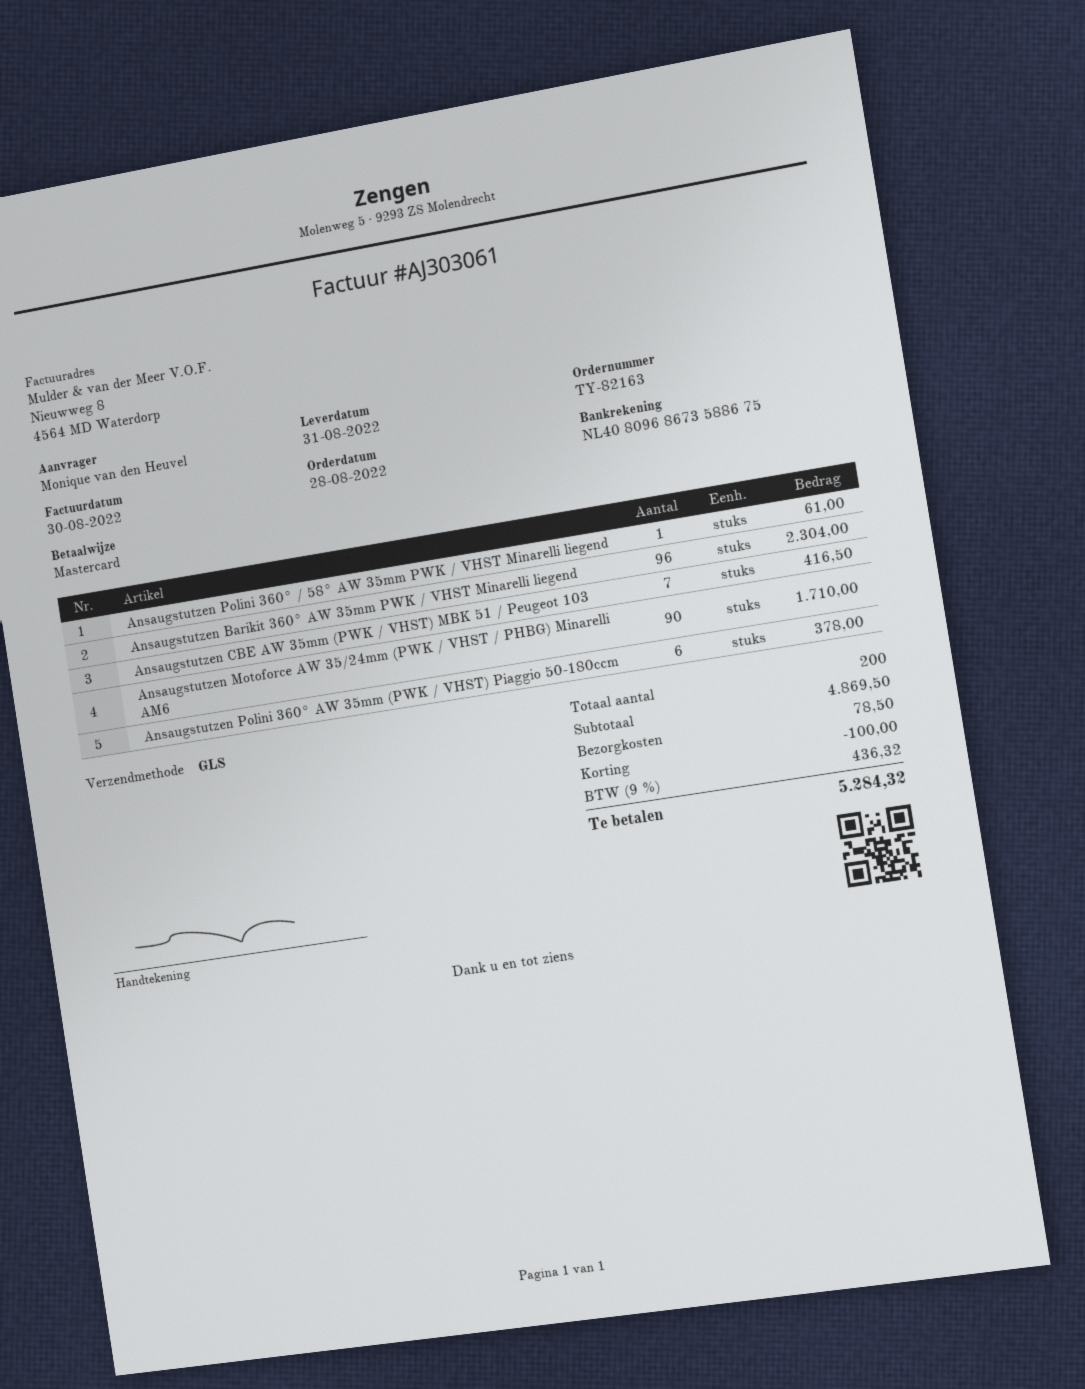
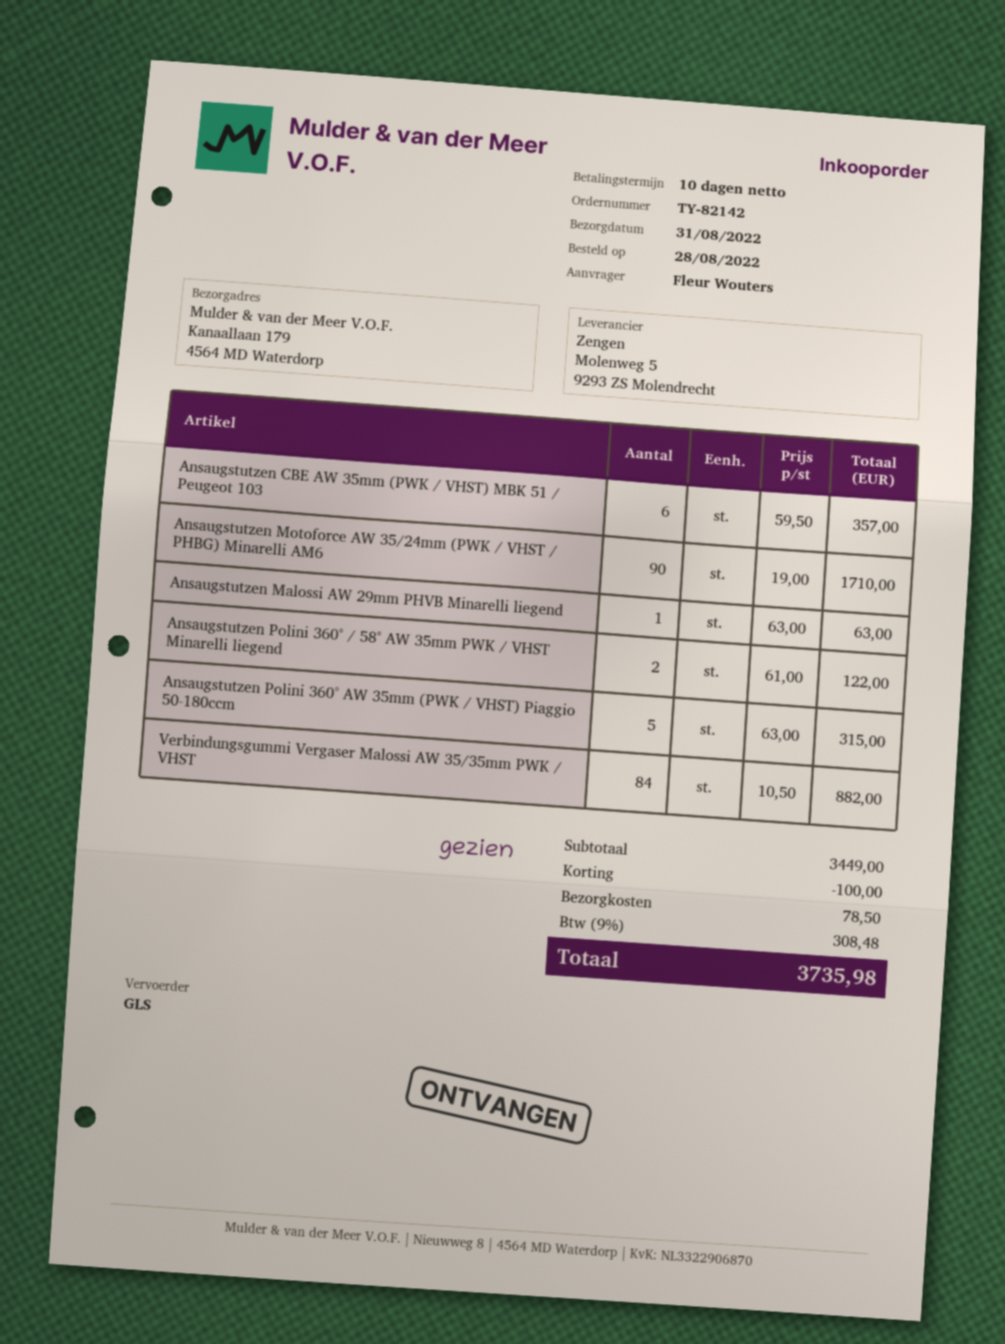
order number: TY-82163 -> TY-82142
ordered by: Monique van den Heuvel -> Fleur Wouters
Ansaugstutzen Polini 360° / 58° AW 35mm PWK / VHST Minarelli liegend: 1 for 61.00 -> 2 for 122.00
Ansaugstutzen Barikit 360° AW 35mm PWK / VHST Minarelli liegend: 96 for 2304.00 -> none
Ansaugstutzen CBE AW 35mm (PWK / VHST) MBK 51 / Peugeot 103: 7 for 416.50 -> 6 for 357.00
Ansaugstutzen Polini 360° AW 35mm (PWK / VHST) Piaggio 50-180ccm: 6 for 378.00 -> 5 for 315.00
Ansaugstutzen Malossi AW 29mm PHVB Minarelli liegend: none -> 1 for 63.00
Verbindungsgummi Vergaser Malossi AW 35/35mm PWK / VHST: none -> 84 for 882.00
subtotal: 4869.50 -> 3449.00
tax: 9% = 436.32 -> 9% = 308.48
total: 5284.32 -> 3735.98

